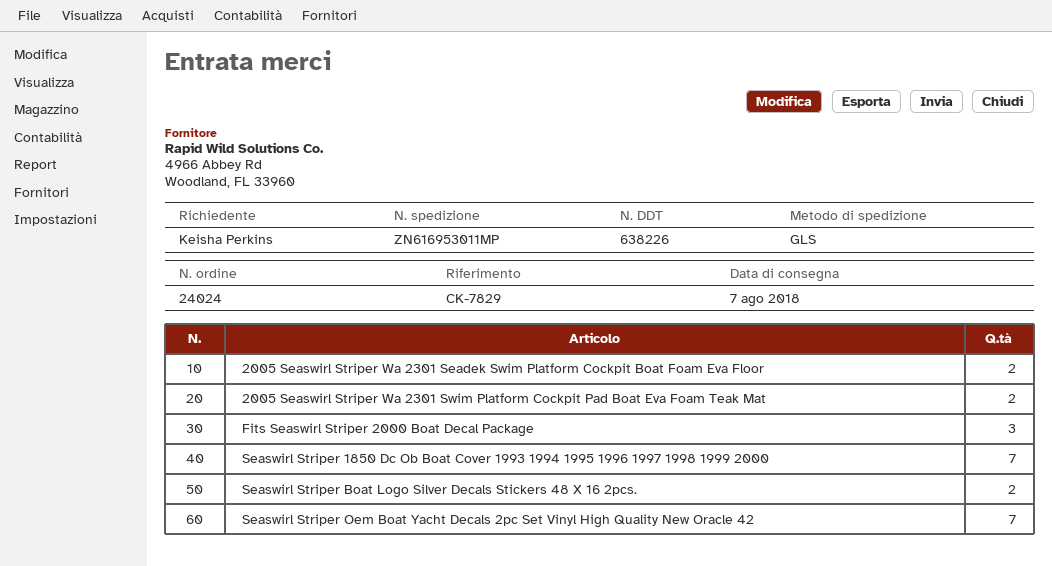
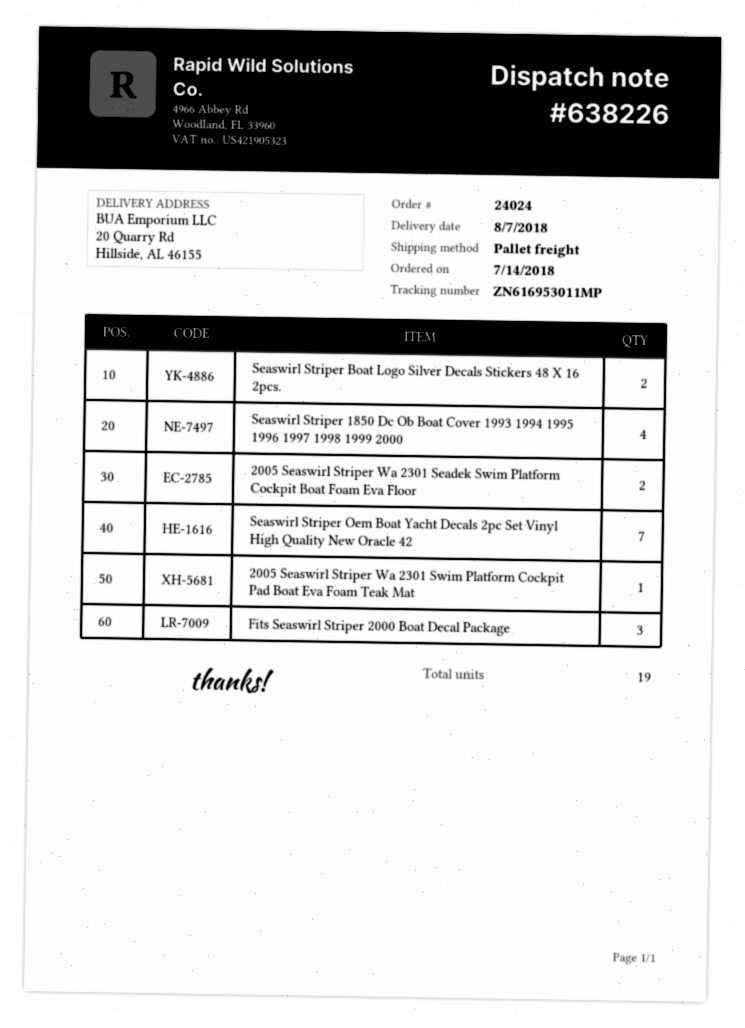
shipping method: GLS -> pallet freight
2005 Seaswirl Striper Wa 2301 Swim Platform Cockpit Pad Boat Eva Foam Teak Mat: 2 -> 1
Seaswirl Striper 1850 Dc Ob Boat Cover 1993 1994 1995 1996 1997 1998 1999 2000: 7 -> 4

